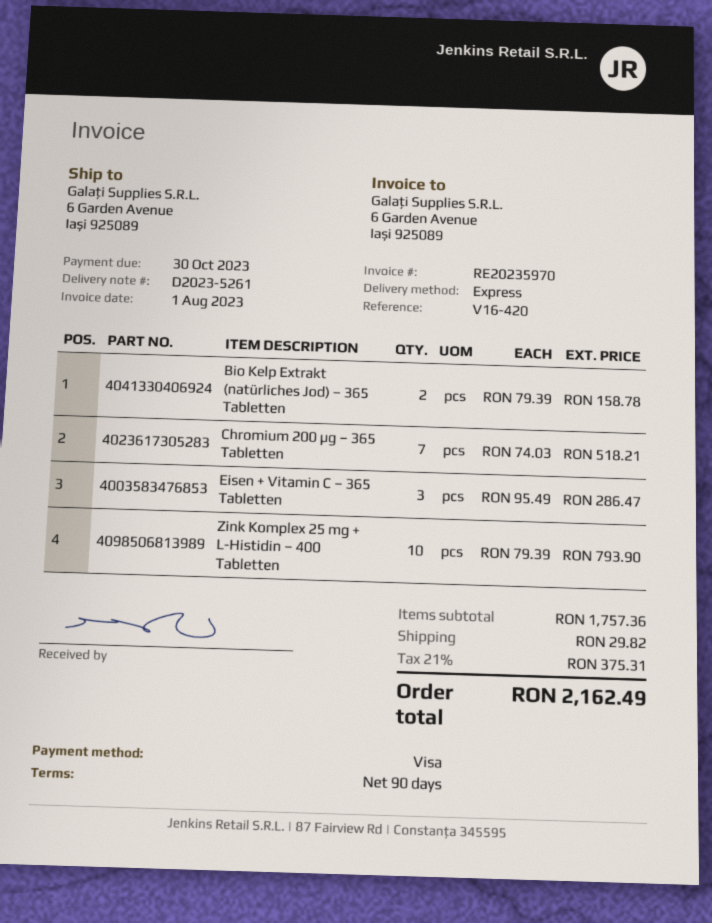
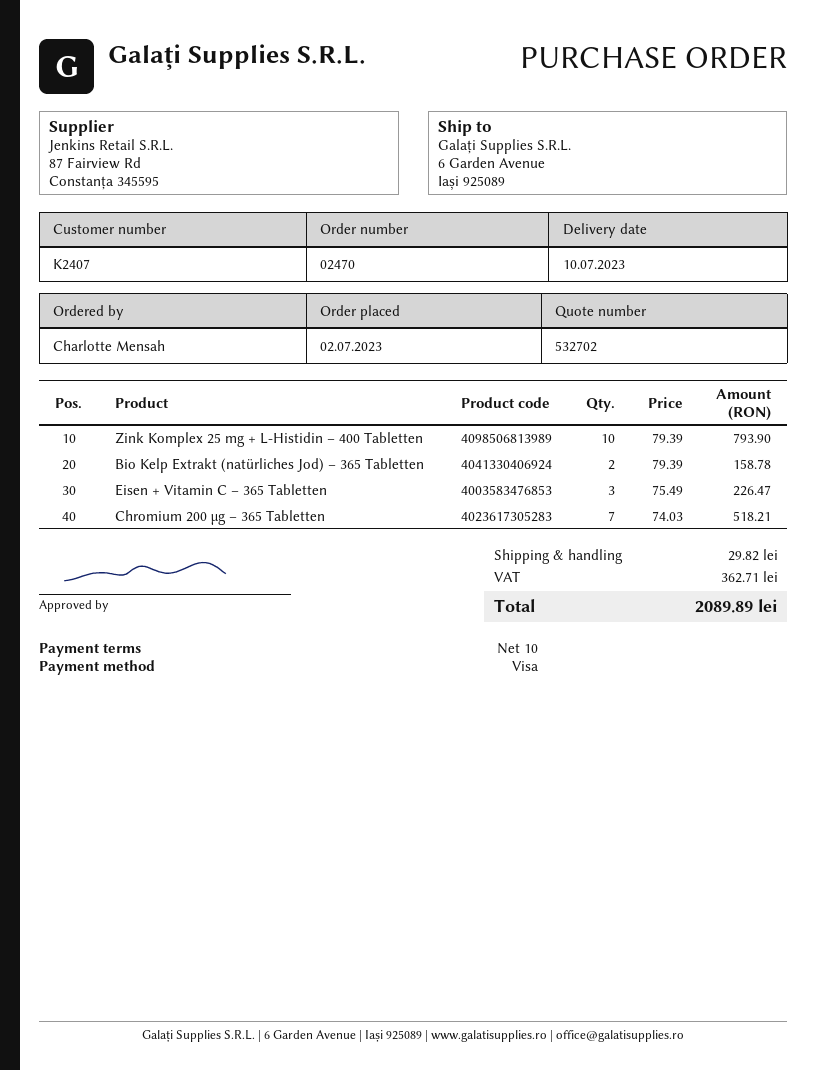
payment terms: 90 days -> 10 days
Eisen + Vitamin C – 365 Tabletten: 3 x 95.49 = 286.47 -> 3 x 75.49 = 226.47
tax: 375.31 -> 362.71
total: 2162.49 -> 2089.89

